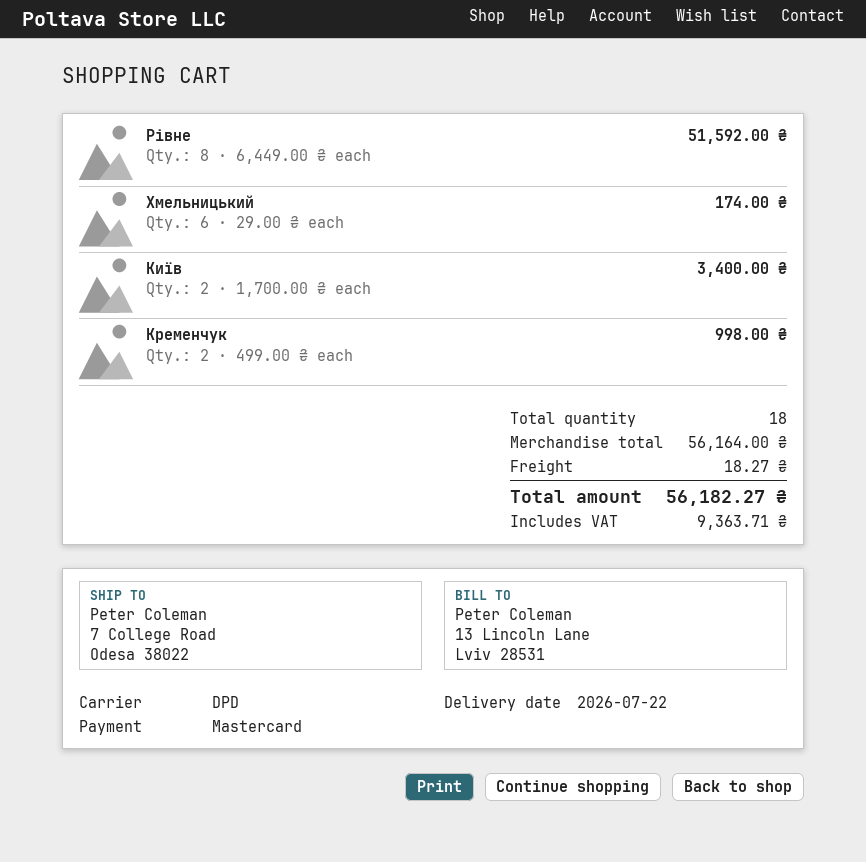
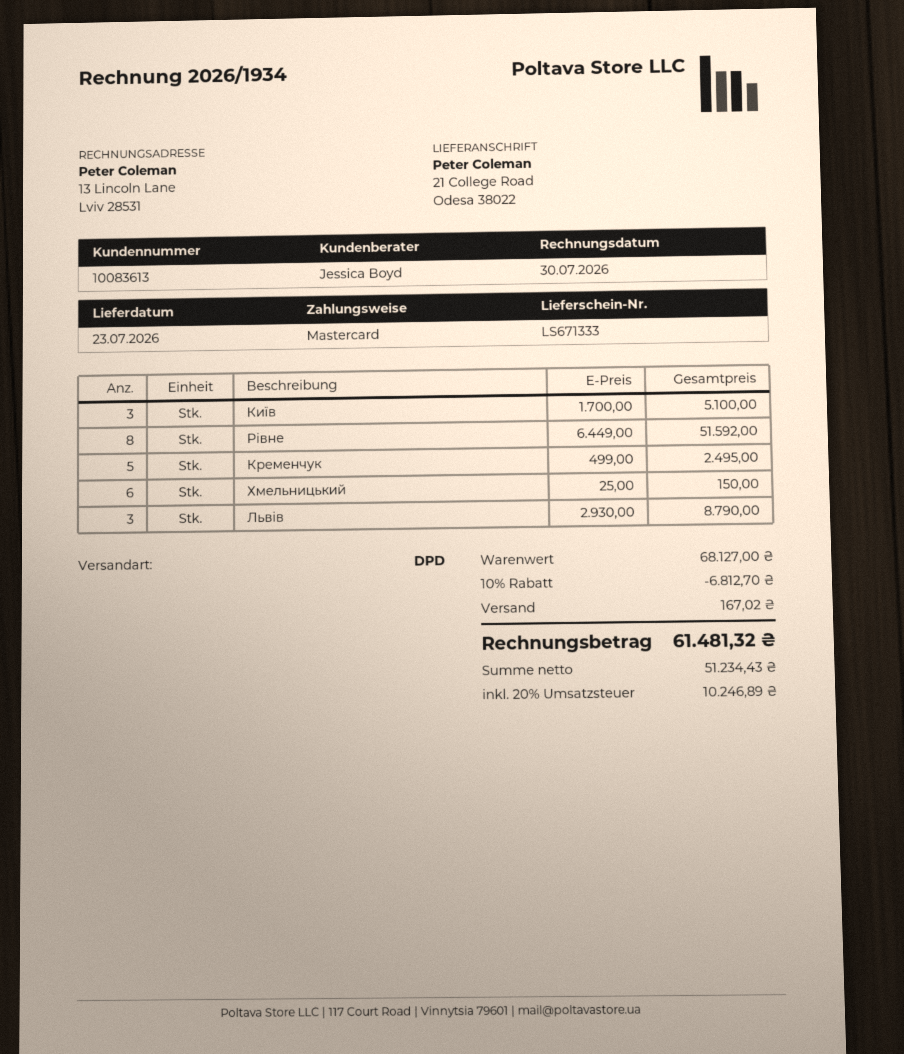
delivery date: 2026-07-22 -> 2026-07-23
ship to: 7 College Road, Odesa 38022 -> 21 College Road, Odesa 38022
Хмельницький: 6 x 29.00 = 174.00 -> 6 x 25.00 = 150.00
Київ: 2 x 1700.00 = 3400.00 -> 3 x 1700.00 = 5100.00
Кременчук: 2 x 499.00 = 998.00 -> 5 x 499.00 = 2495.00
Львів: none -> 3 x 2930.00 = 8790.00
subtotal: 56164.00 -> 68127.00
discount: none -> 10% = 6812.70
shipping: 18.27 -> 167.02
tax: 9363.71 -> 10246.89
total: 56182.27 -> 61481.32

